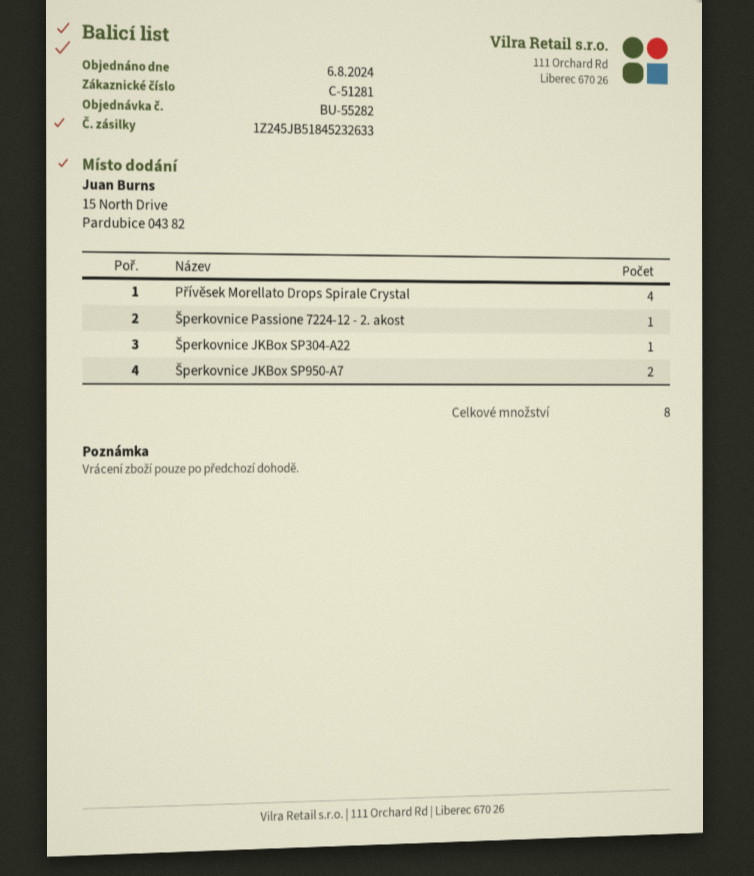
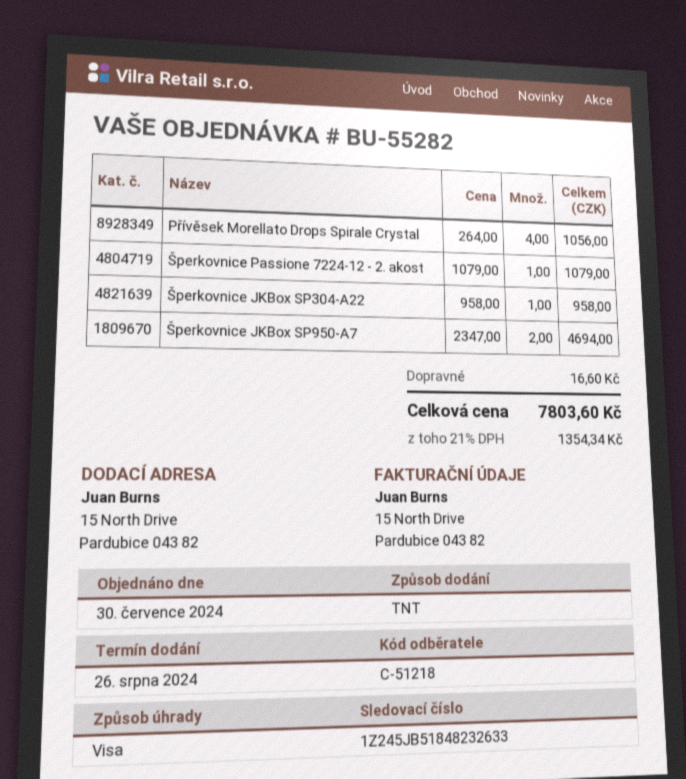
order date: 2024-08-06 -> 2024-07-30
customer number: C-51281 -> C-51218
tracking number: 1Z245JB51845232633 -> 1Z245JB51848232633

